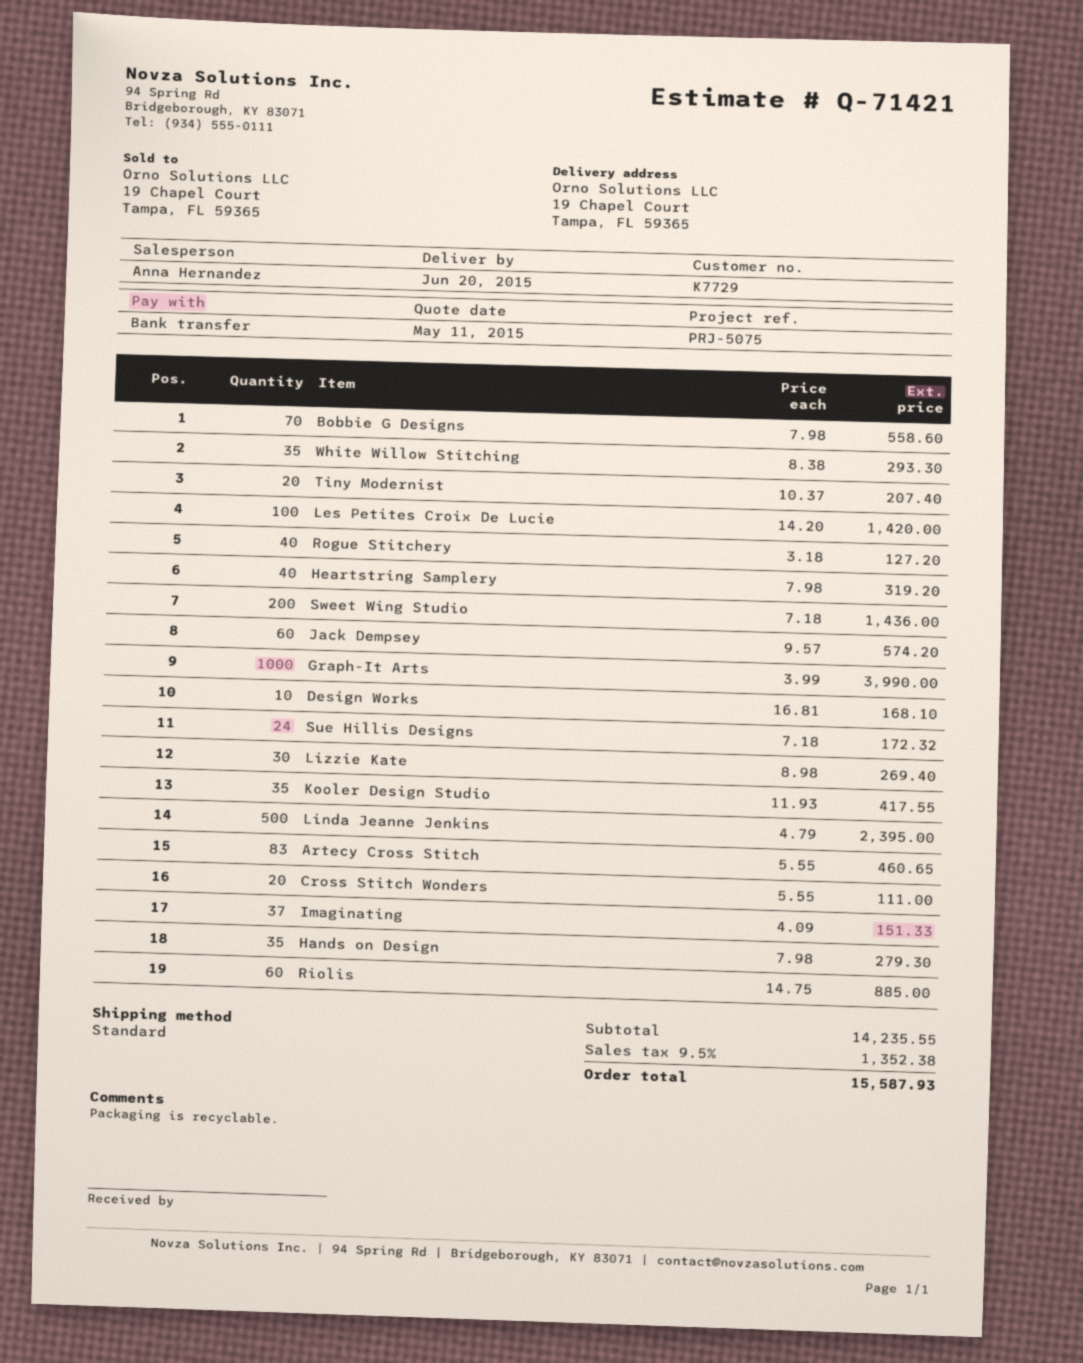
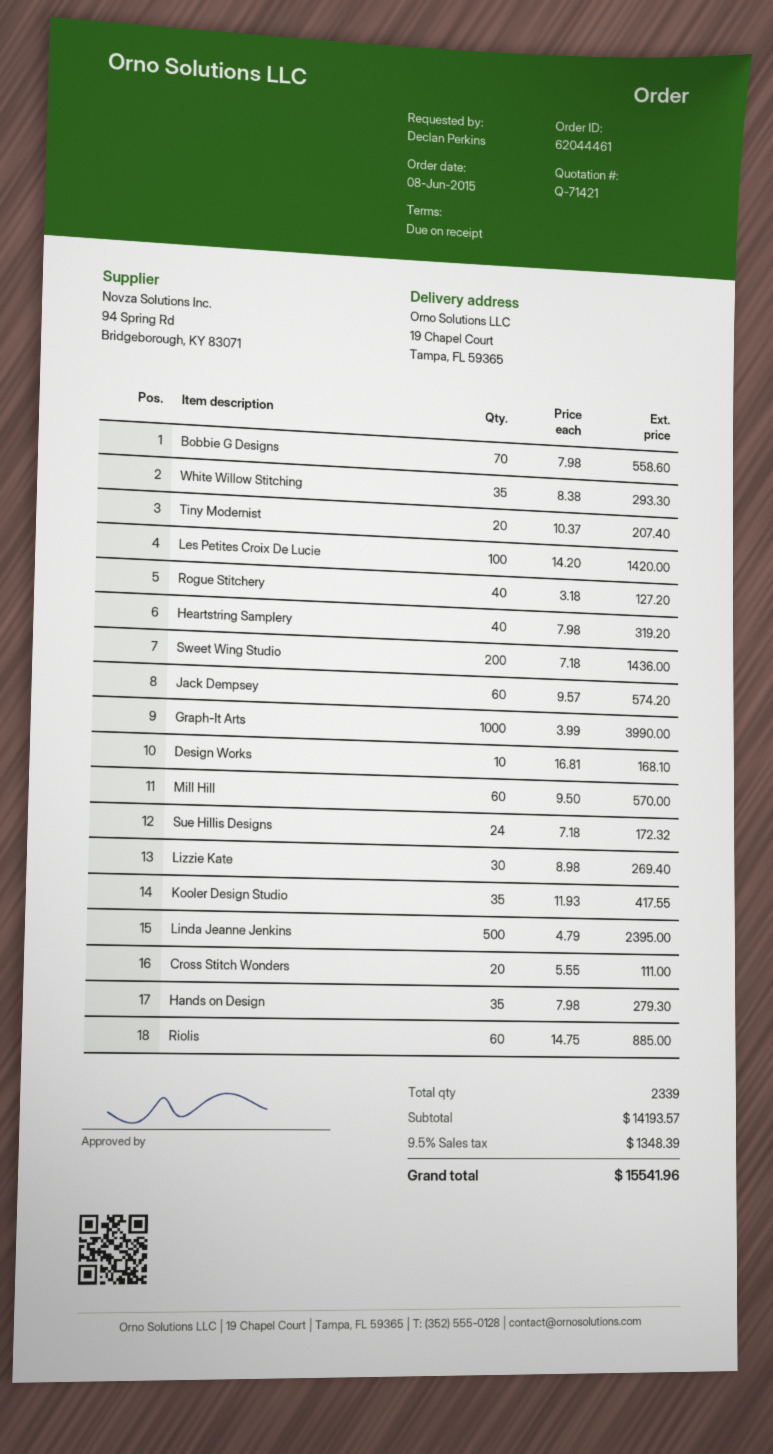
Artecy Cross Stitch: 83 x 5.55 = 460.65 -> none
Imaginating: 37 x 4.09 = 151.33 -> none
Mill Hill: none -> 60 x 9.50 = 570.00
subtotal: 14235.55 -> 14193.57
tax: 9.5% = 1352.38 -> 9.5% = 1348.39
total: 15587.93 -> 15541.96

